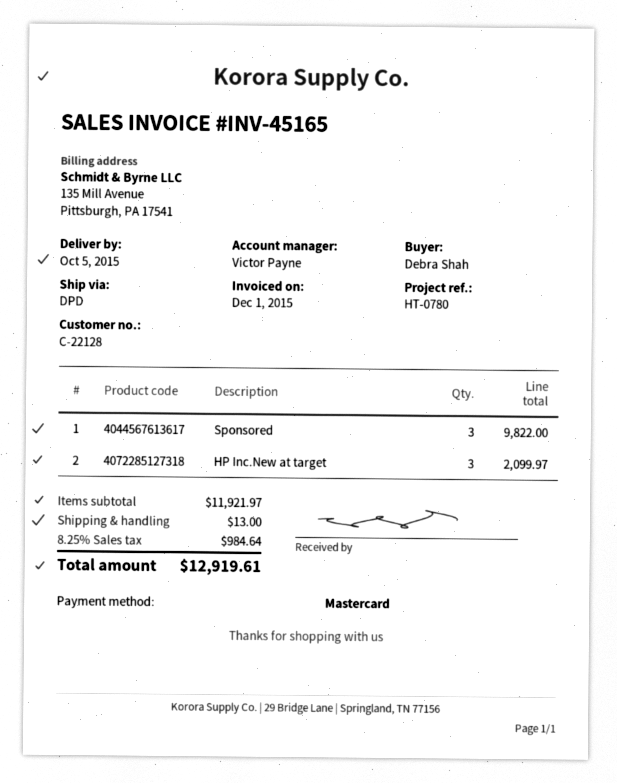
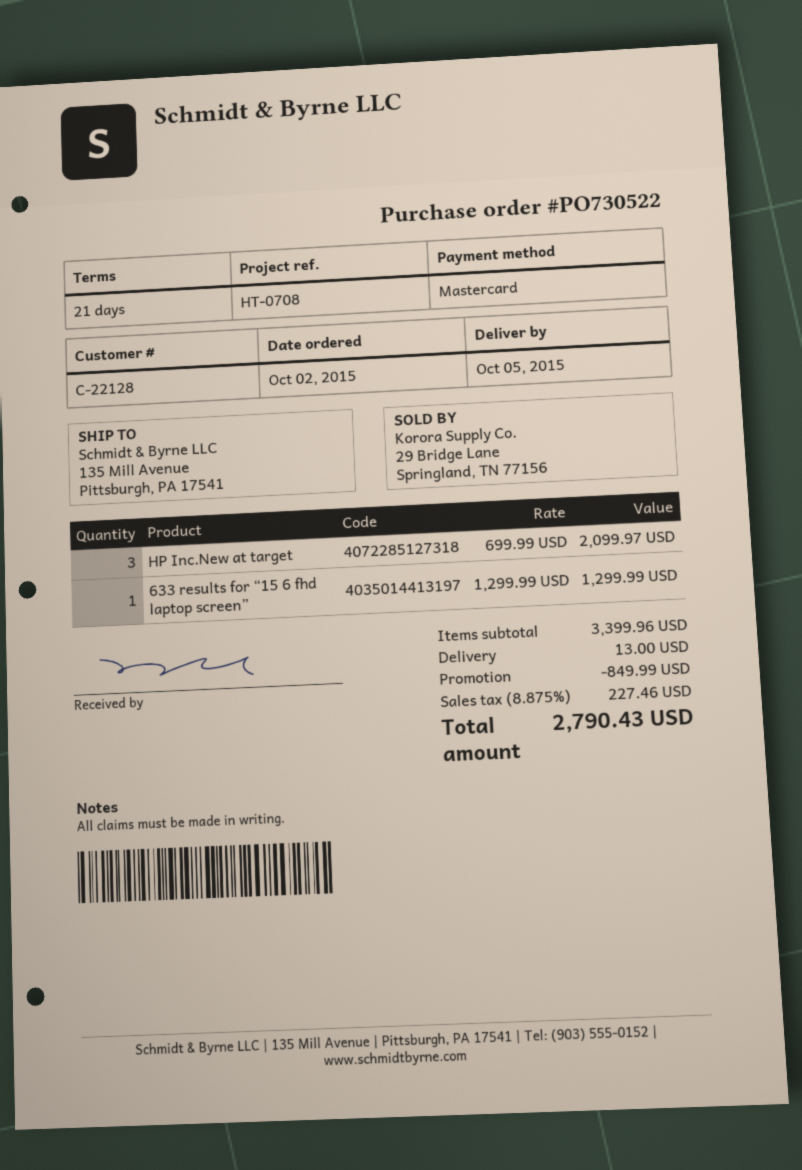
reference: HT-0780 -> HT-0708
Sponsored: 3 for 9822.00 -> none
633 results for “15 6 fhd laptop screen”: none -> 1 for 1299.99
subtotal: 11921.97 -> 3399.96
discount: none -> 849.99
tax: 8.25% = 984.64 -> 8.875% = 227.46
total: 12919.61 -> 2790.43

